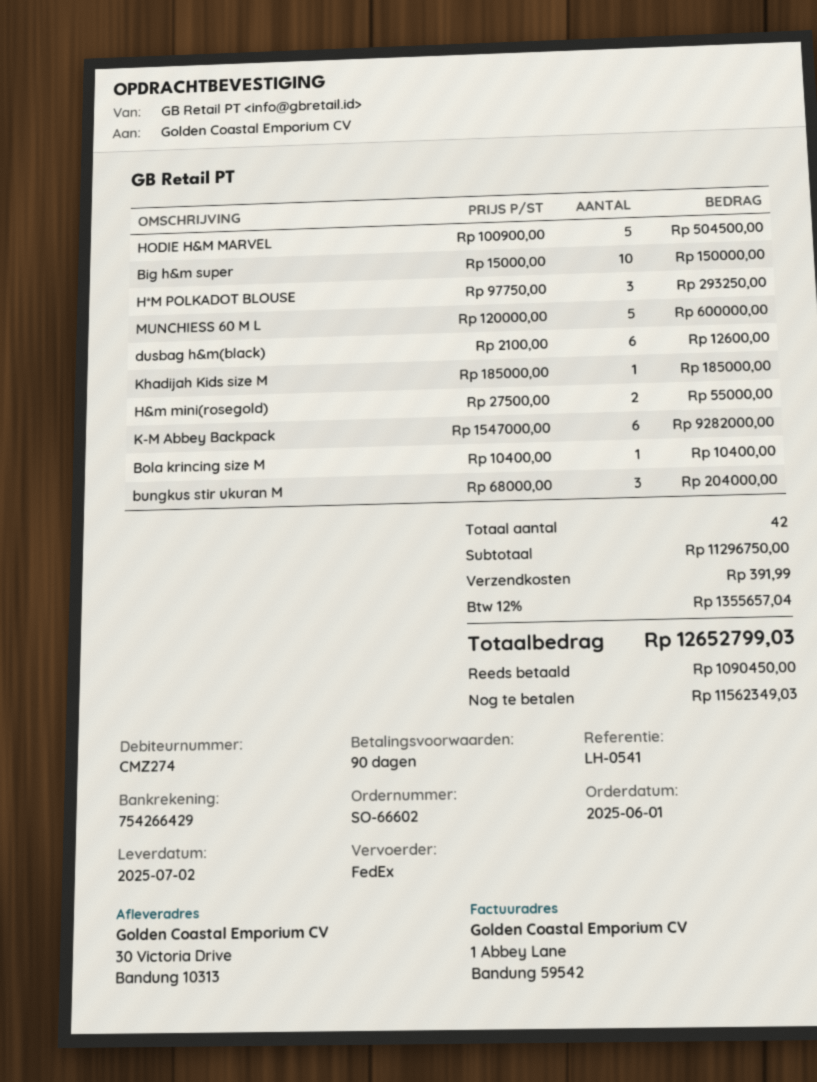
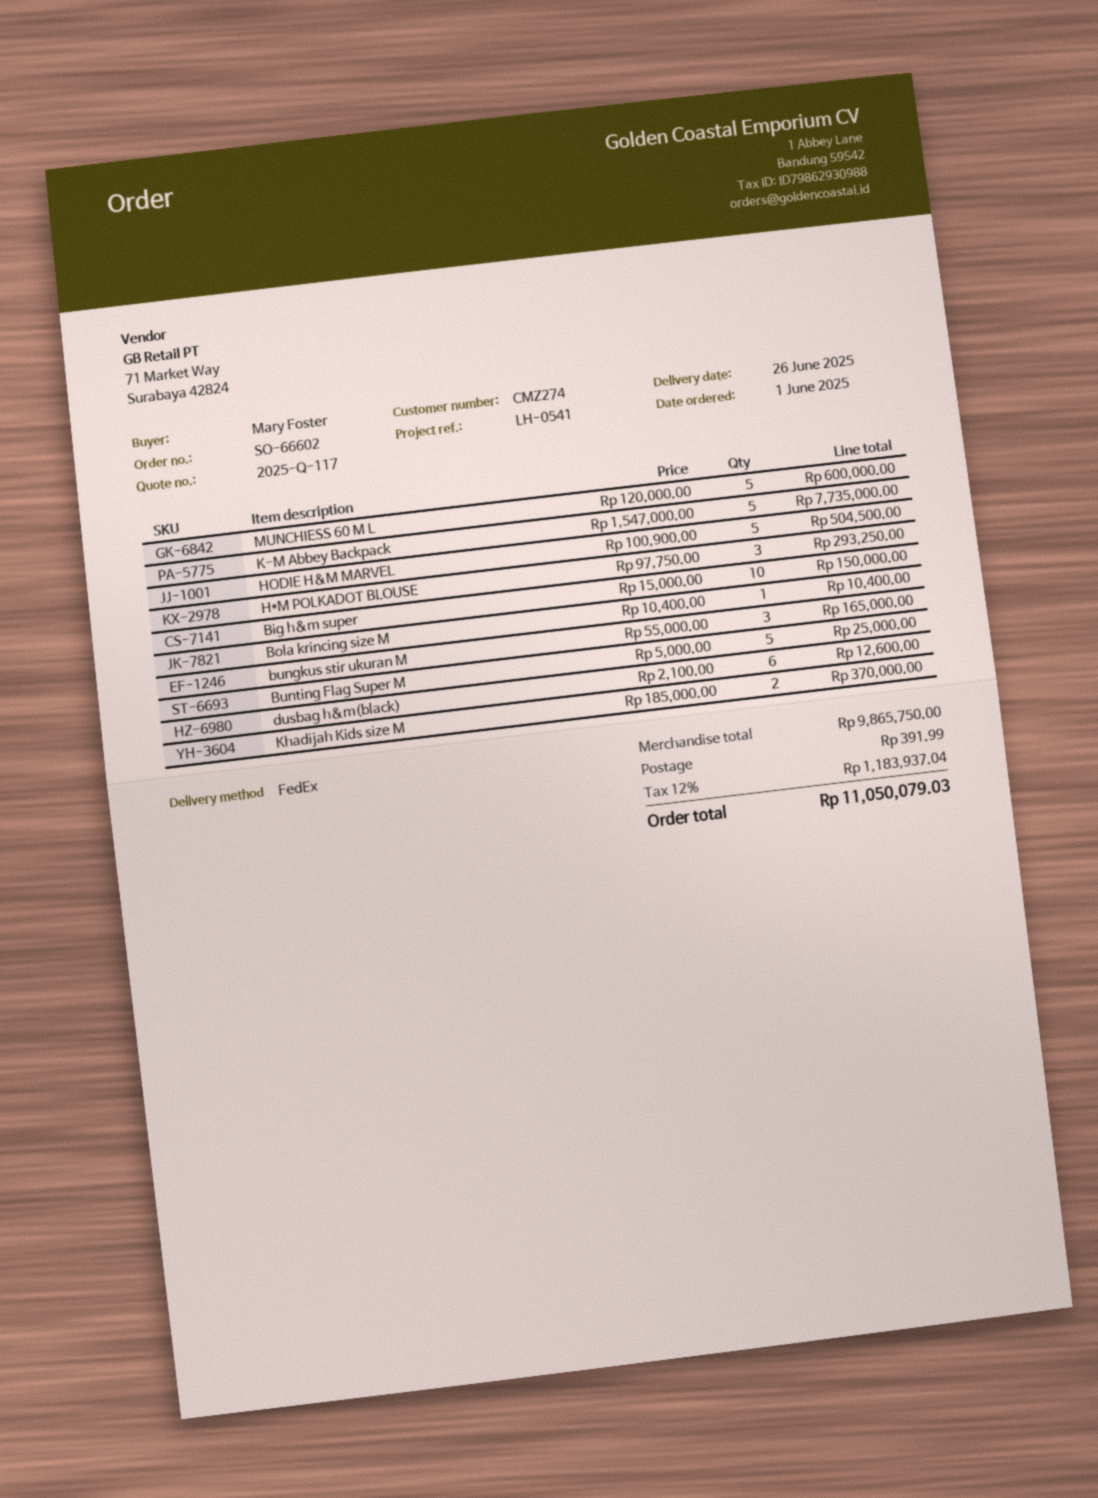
delivery date: 2025-07-02 -> 2025-06-26
Khadijah Kids size M: 1 x 185000.00 = 185000.00 -> 2 x 185000.00 = 370000.00
H&m mini(rosegold): 2 x 27500.00 = 55000.00 -> none
K-M Abbey Backpack: 6 x 1547000.00 = 9282000.00 -> 5 x 1547000.00 = 7735000.00
bungkus stir ukuran M: 3 x 68000.00 = 204000.00 -> 3 x 55000.00 = 165000.00
Bunting Flag Super M: none -> 5 x 5000.00 = 25000.00
subtotal: 11296750.00 -> 9865750.00
tax: 12% = 1355657.04 -> 12% = 1183937.04
total: 12652799.03 -> 11050079.03

